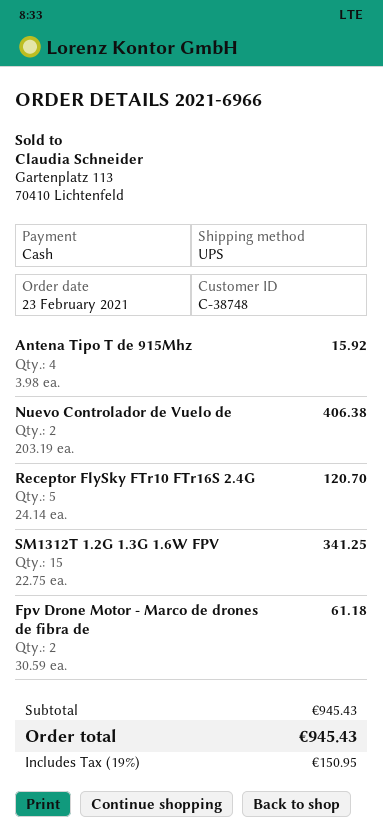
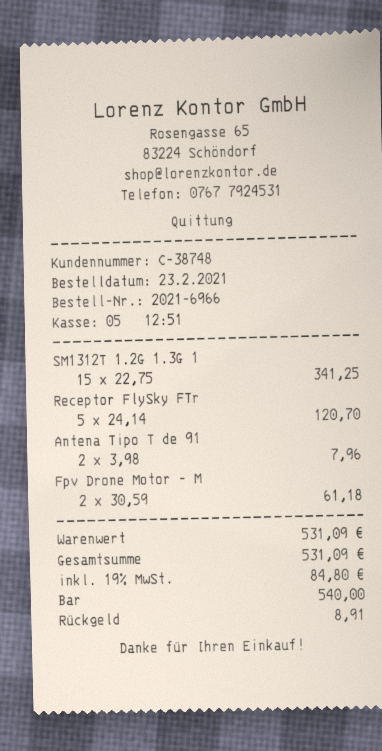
Antena Tipo T de 915Mhz: 4 x 3.98 = 15.92 -> 2 x 3.98 = 7.96
Nuevo Controlador de Vuelo de: 2 x 203.19 = 406.38 -> none
subtotal: 945.43 -> 531.09
tax: 19% = 150.95 -> 19% = 84.80
total: 945.43 -> 531.09

